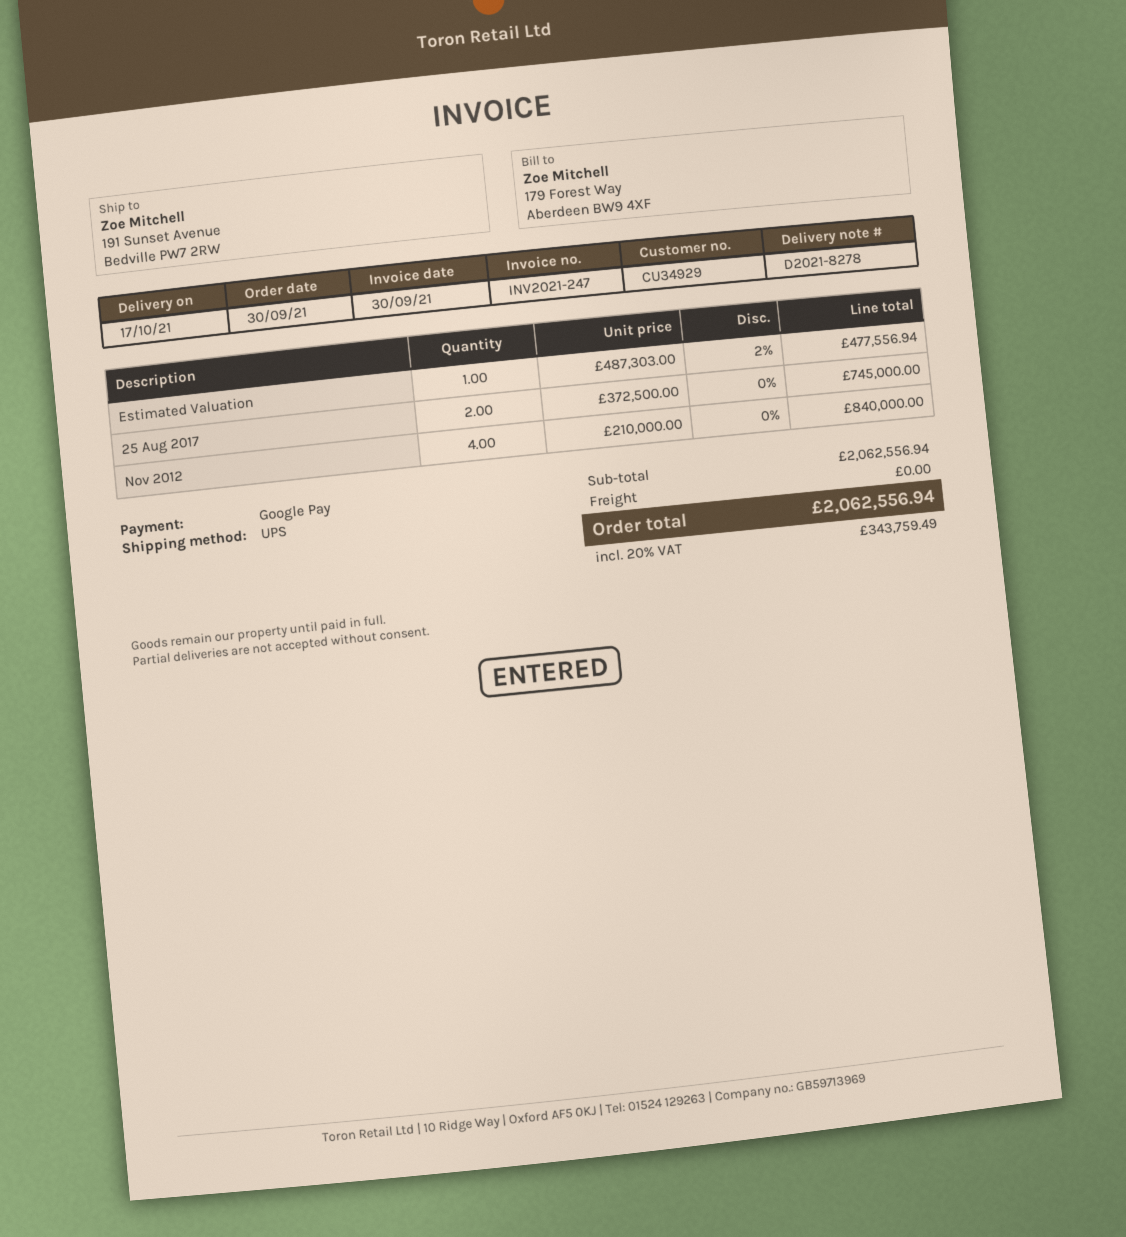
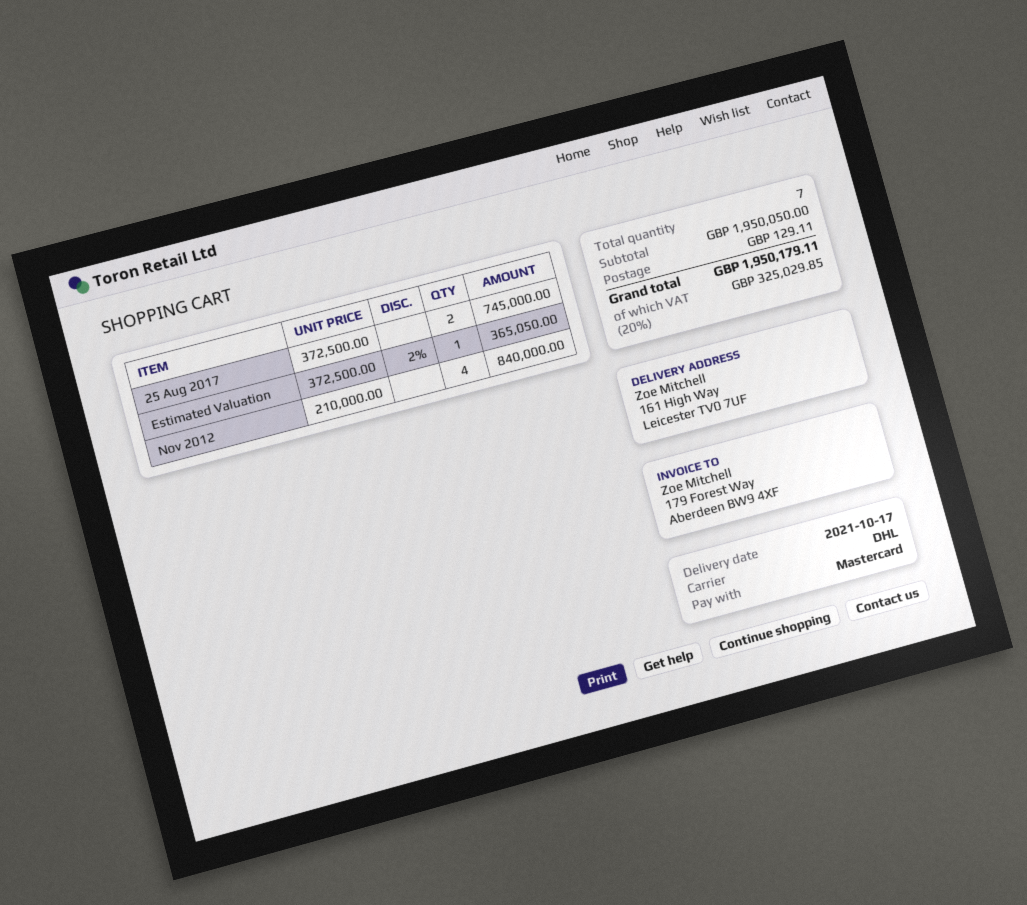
payment method: Google Pay -> Mastercard
shipping method: UPS -> DHL
ship to: 191 Sunset Avenue, Bedville PW7 2RW -> 161 High Way, Leicester TV0 7UF
Estimated Valuation: 1 x 487303.00 - 2% = 477556.94 -> 1 x 372500.00 - 2% = 365050.00
subtotal: 2062556.94 -> 1950050.00
shipping: 0.00 -> 129.11
tax: 20% = 343759.49 -> 20% = 325029.85
total: 2062556.94 -> 1950179.11

